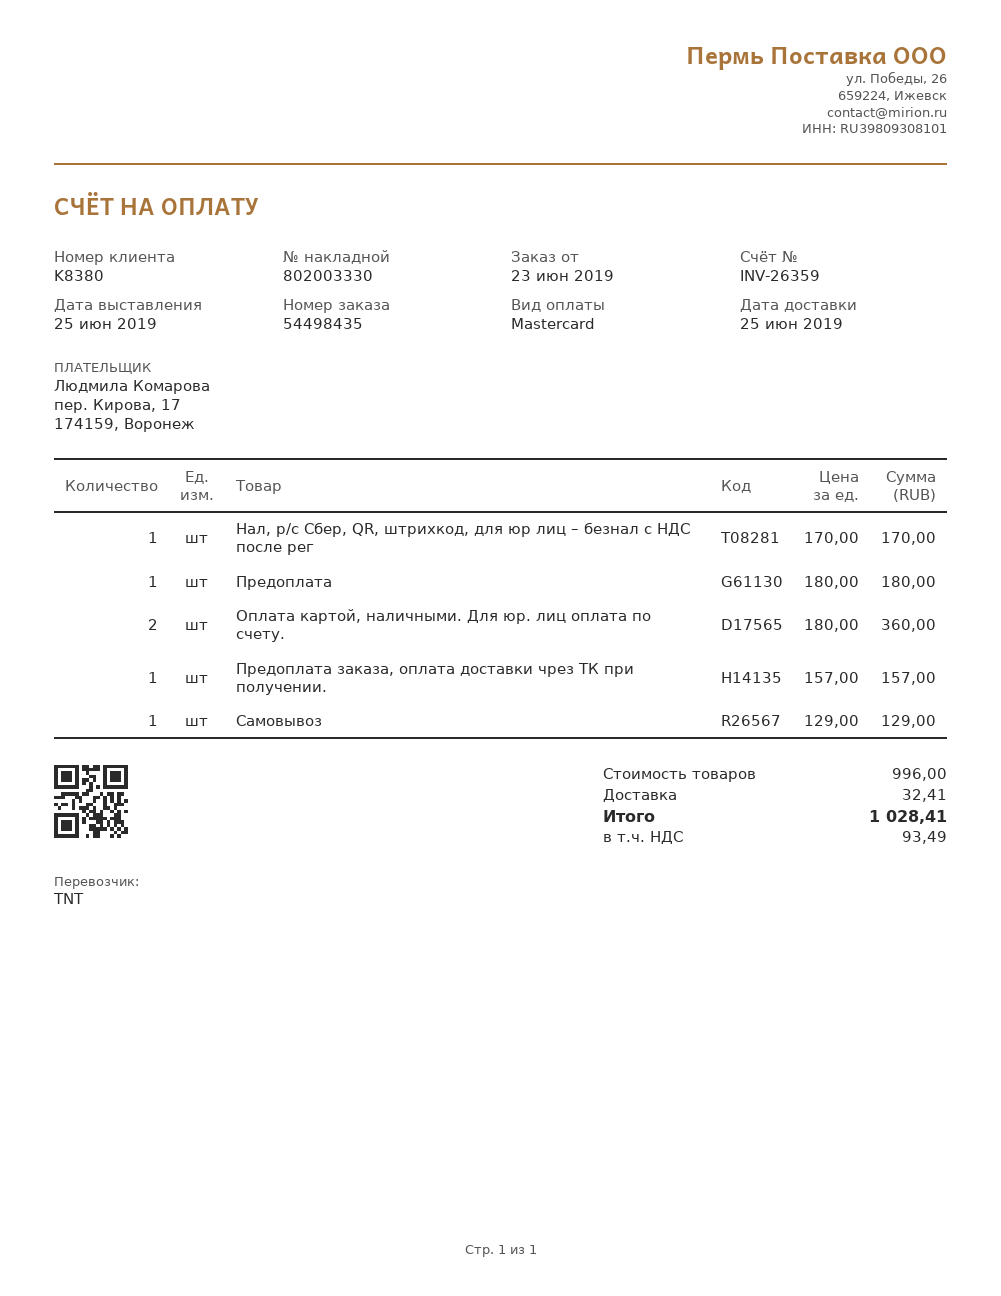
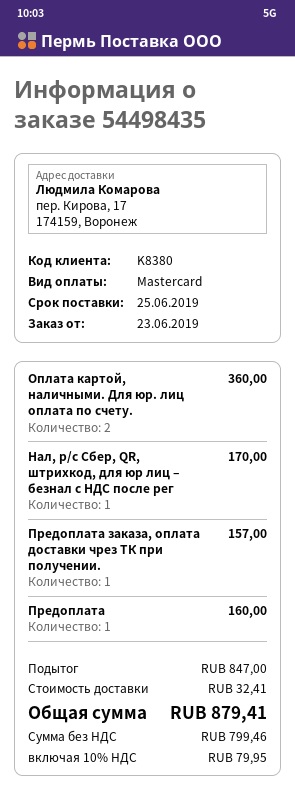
Предоплата: 1 for 180.00 -> 1 for 160.00
Самовывоз: 1 for 129.00 -> none
subtotal: 996.00 -> 847.00
tax: 93.49 -> 79.95
total: 1028.41 -> 879.41

